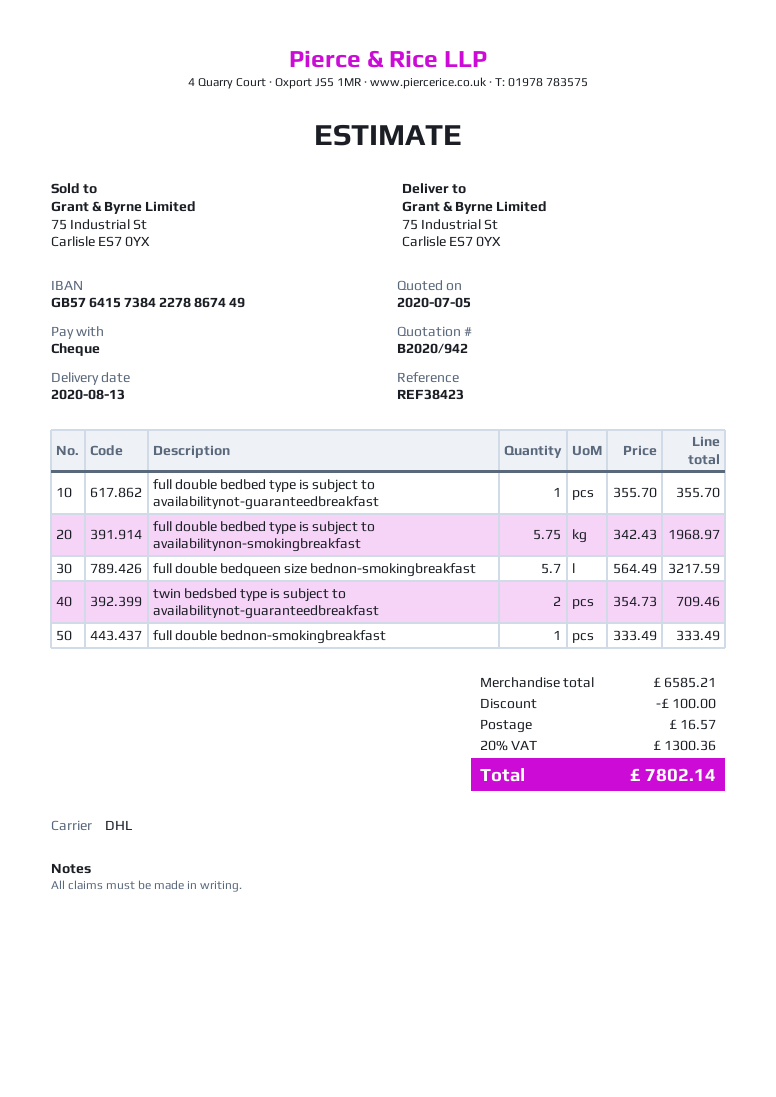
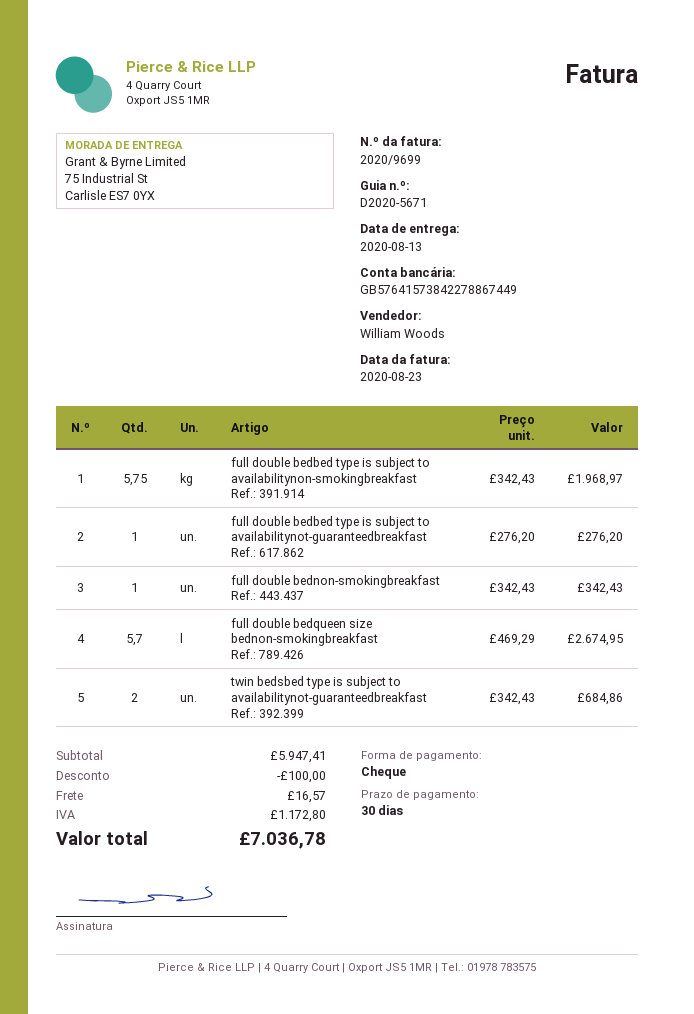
full double bedbed type is subject to availabilitynot-guaranteedbreakfast: 1 x 355.70 = 355.70 -> 1 x 276.20 = 276.20
full double bedqueen size bednon-smokingbreakfast: 5.7 x 564.49 = 3217.59 -> 5.7 x 469.29 = 2674.95
twin bedsbed type is subject to availabilitynot-guaranteedbreakfast: 2 x 354.73 = 709.46 -> 2 x 342.43 = 684.86
full double bednon-smokingbreakfast: 1 x 333.49 = 333.49 -> 1 x 342.43 = 342.43
subtotal: 6585.21 -> 5947.41
tax: 1300.36 -> 1172.80
total: 7802.14 -> 7036.78

